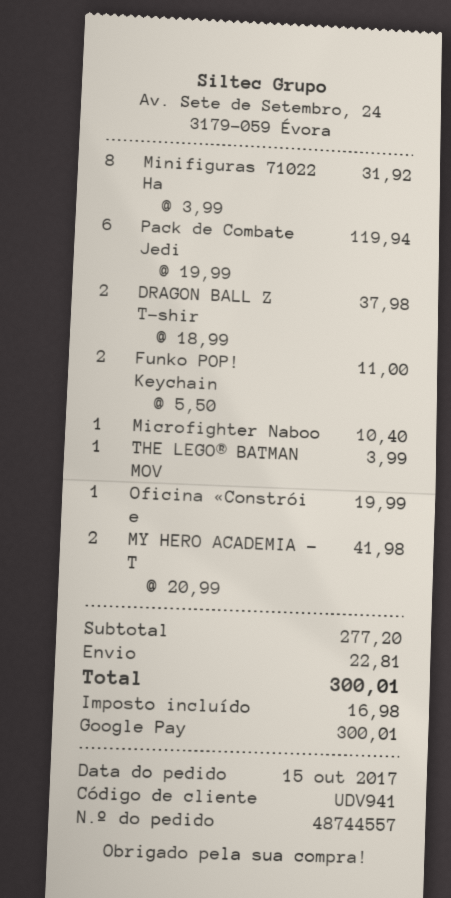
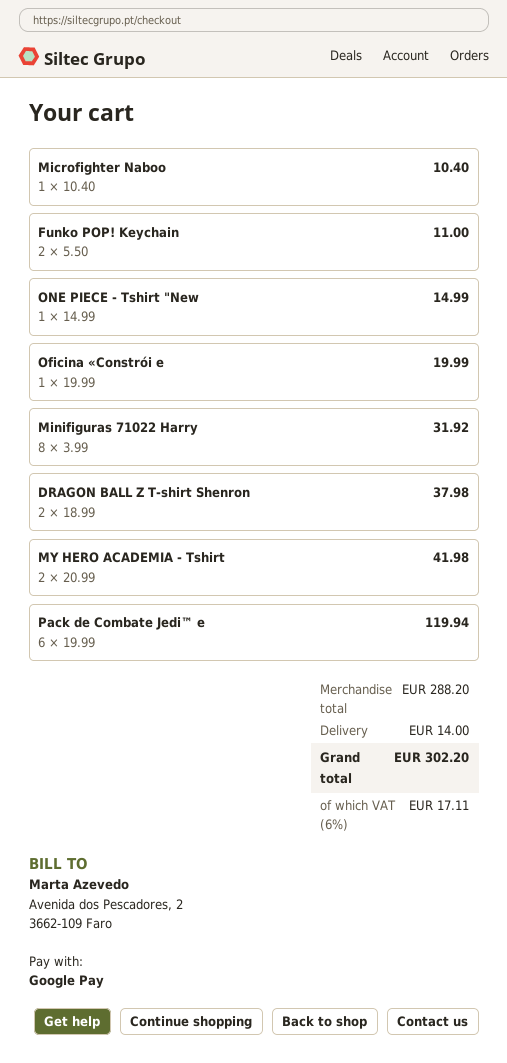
THE LEGO® BATMAN MOV: 1 x 3.99 = 3.99 -> none
ONE PIECE - Tshirt "New: none -> 1 x 14.99 = 14.99
subtotal: 277.20 -> 288.20
shipping: 22.81 -> 14.00
tax: 16.98 -> 17.11
total: 300.01 -> 302.20

